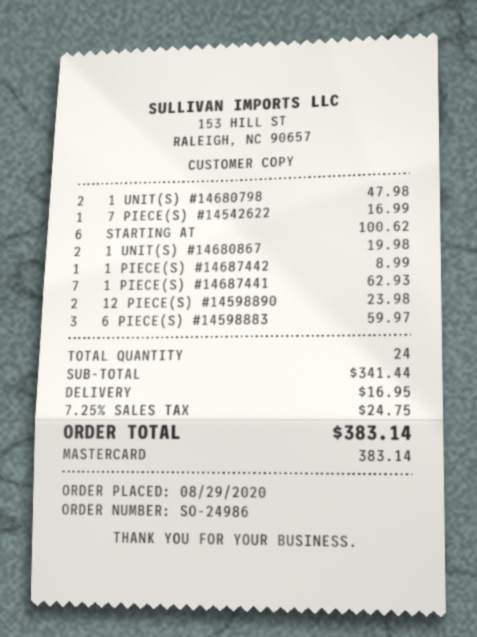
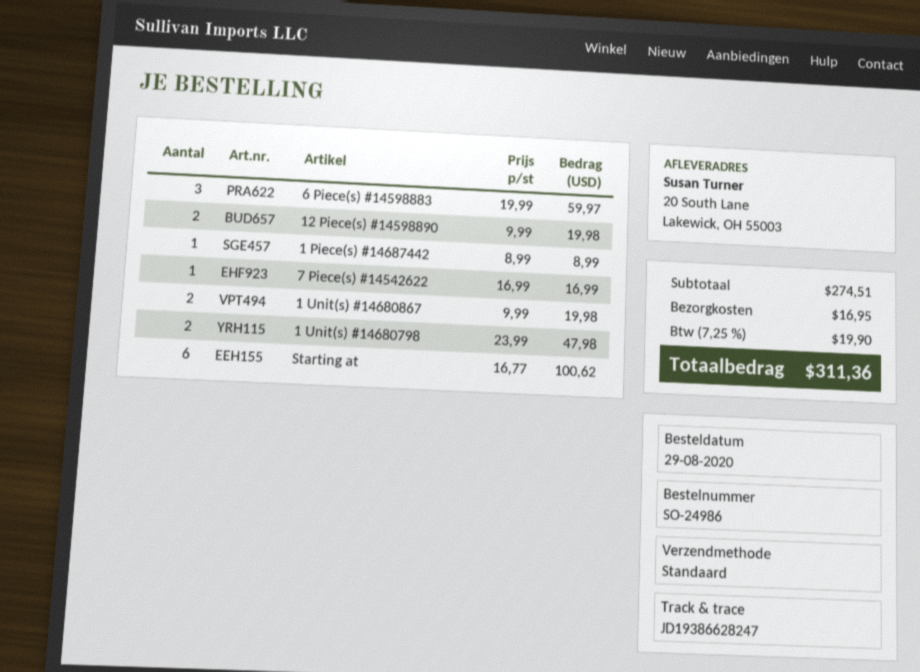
1 PIECE(S) #14687441: 7 for 62.93 -> none
12 PIECE(S) #14598890: 2 for 23.98 -> 2 for 19.98
subtotal: 341.44 -> 274.51
tax: 7.25% = 24.75 -> 7.25% = 19.90
total: 383.14 -> 311.36

